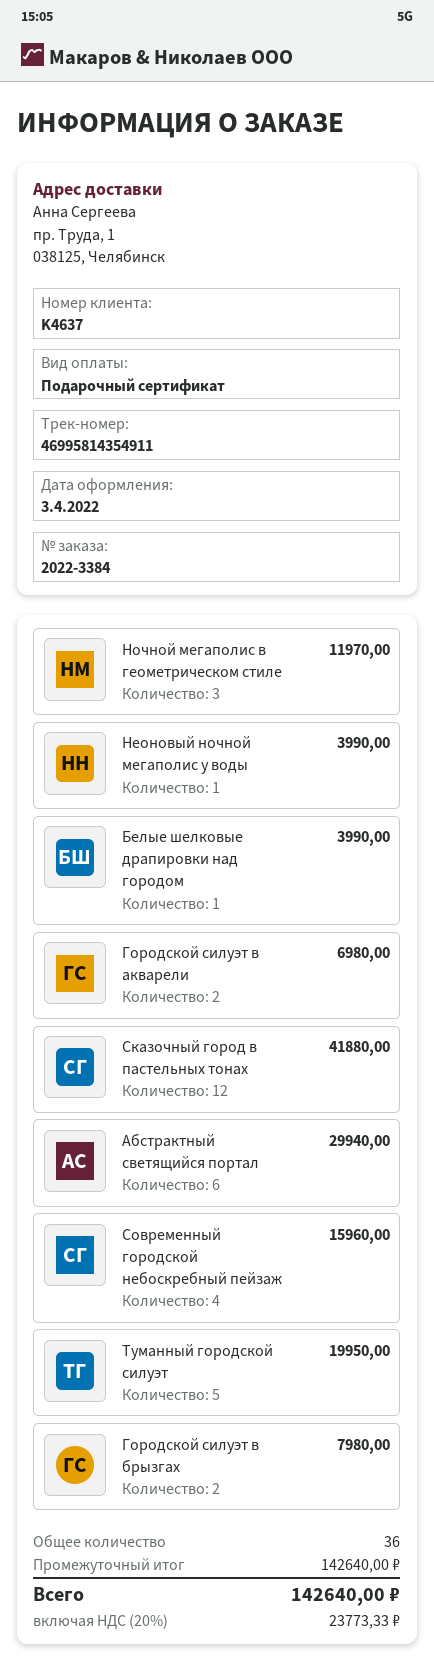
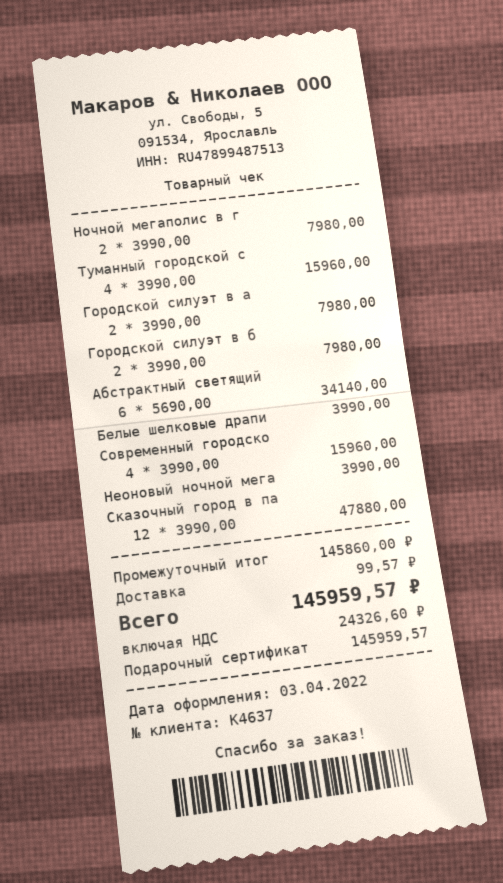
Ночной мегаполис в геометрическом стиле: 3 for 11970.00 -> 2 for 7980.00
Городской силуэт в акварели: 2 for 6980.00 -> 2 for 7980.00
Сказочный город в пастельных тонах: 12 for 41880.00 -> 12 for 47880.00
Абстрактный светящийся портал: 6 for 29940.00 -> 6 for 34140.00
Туманный городской силуэт: 5 for 19950.00 -> 4 for 15960.00
subtotal: 142640.00 -> 145860.00
shipping: none -> 99.57
tax: 23773.33 -> 24326.60
total: 142640.00 -> 145959.57

